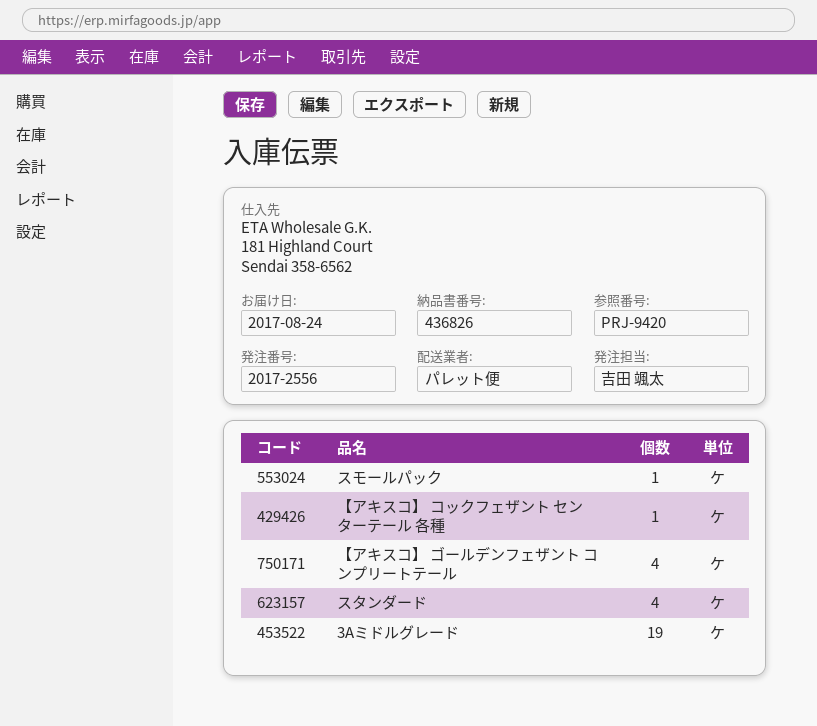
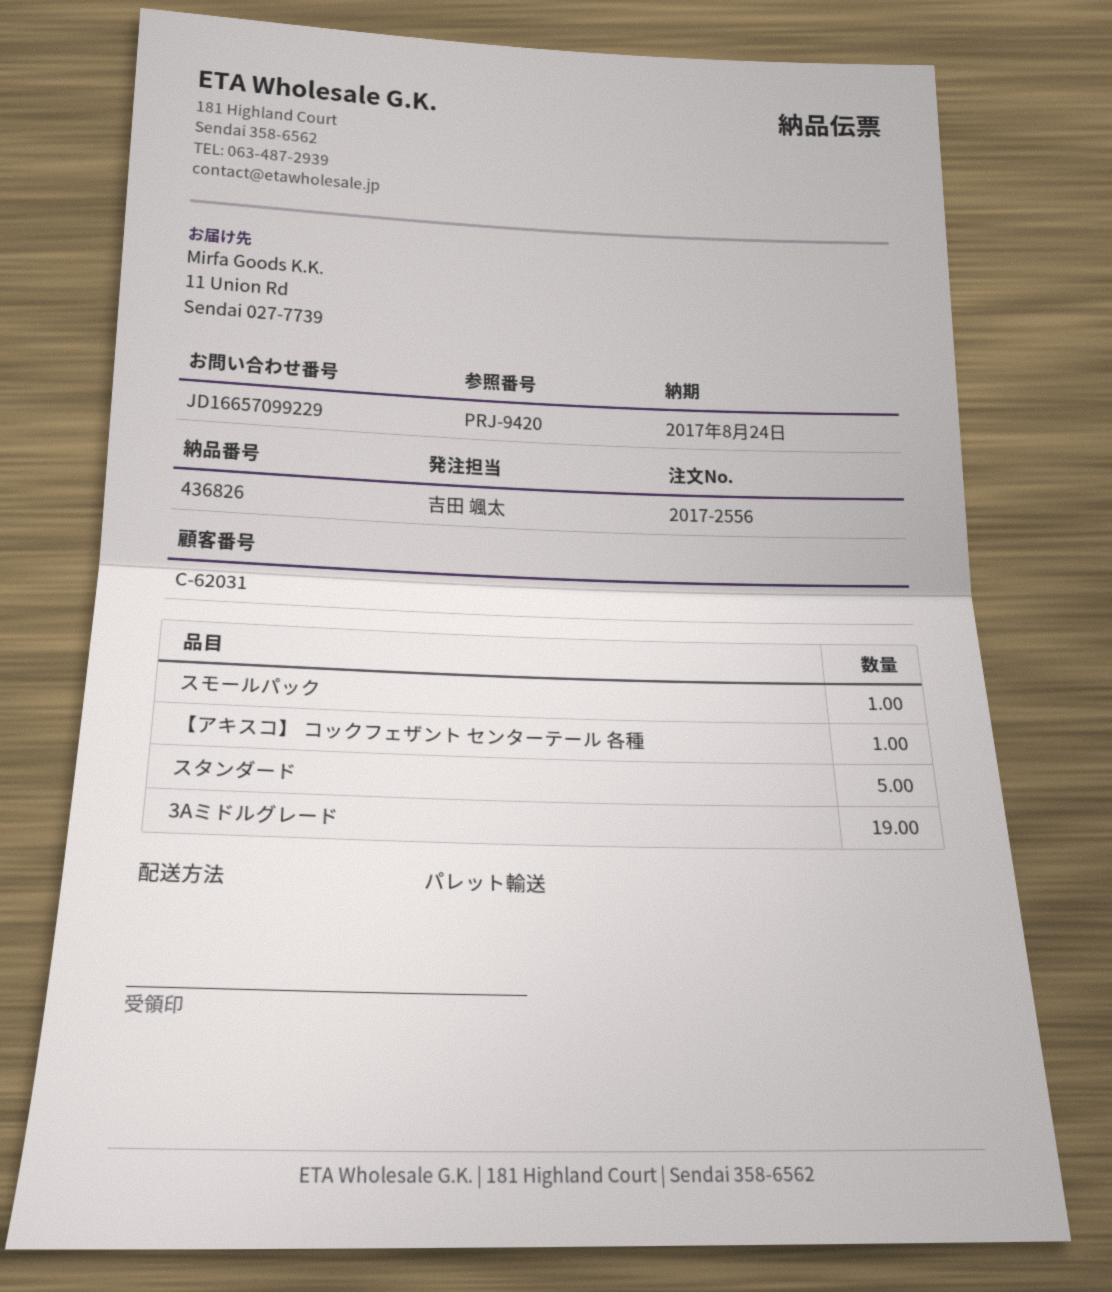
【アキスコ】 ゴールデンフェザント コンプリートテール: 4 -> none
スタンダード: 4 -> 5

